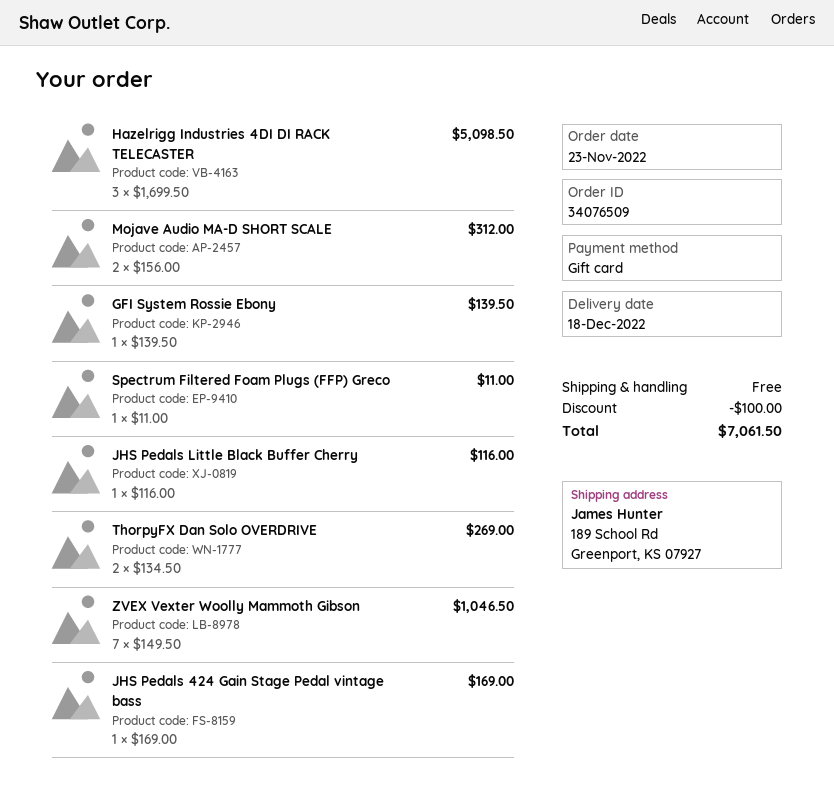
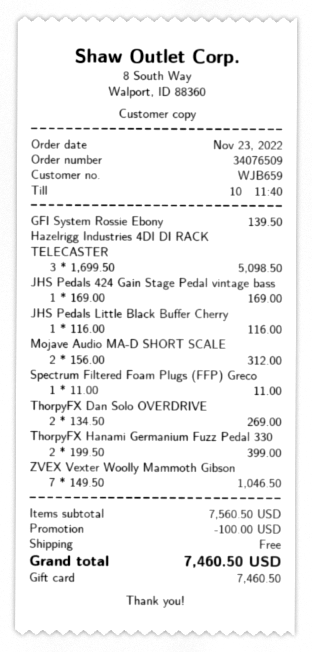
ThorpyFX Hanami Germanium Fuzz Pedal 330: none -> 2 x 199.50 = 399.00
total: 7061.50 -> 7460.50

